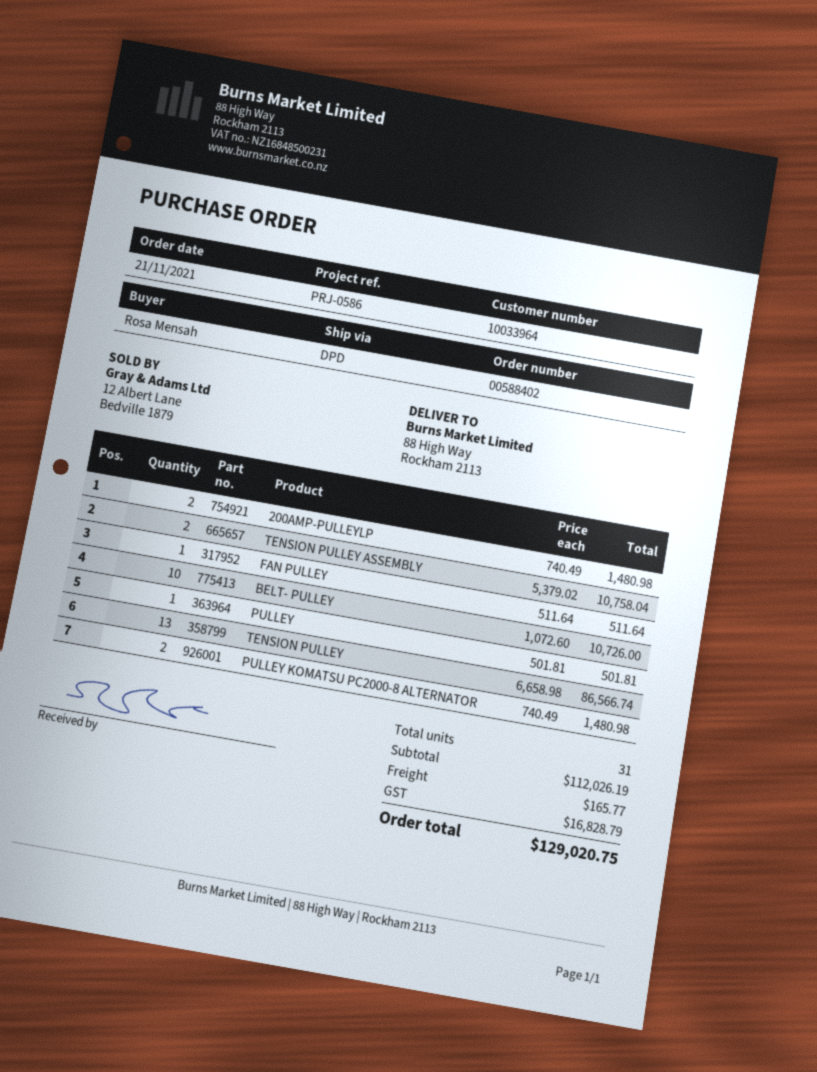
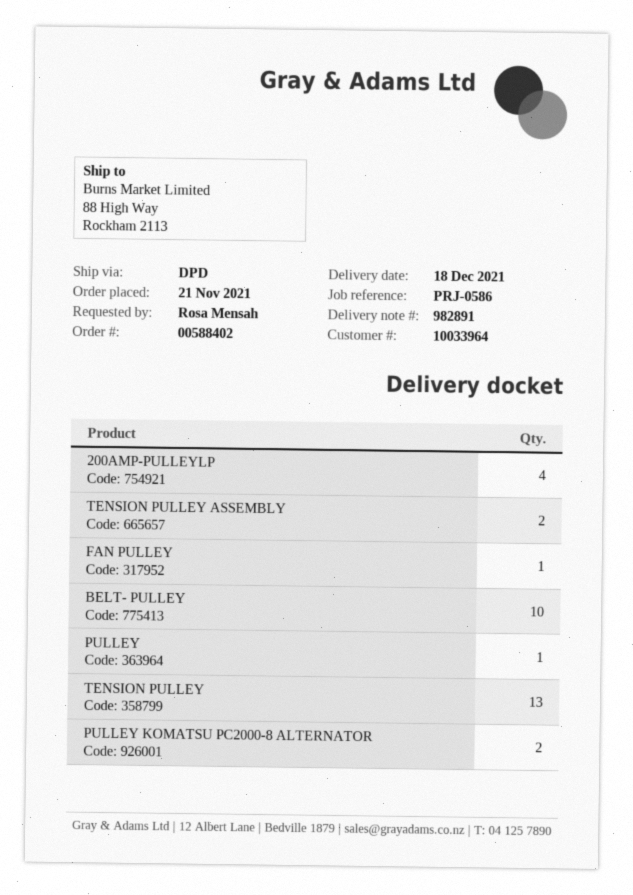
200AMP-PULLEYLP: 2 -> 4

